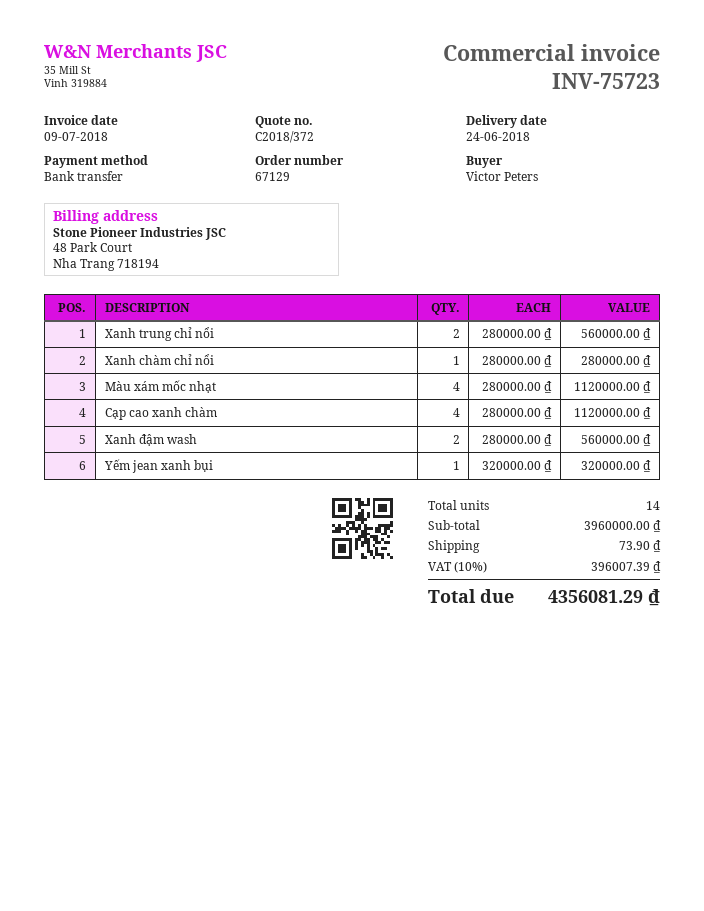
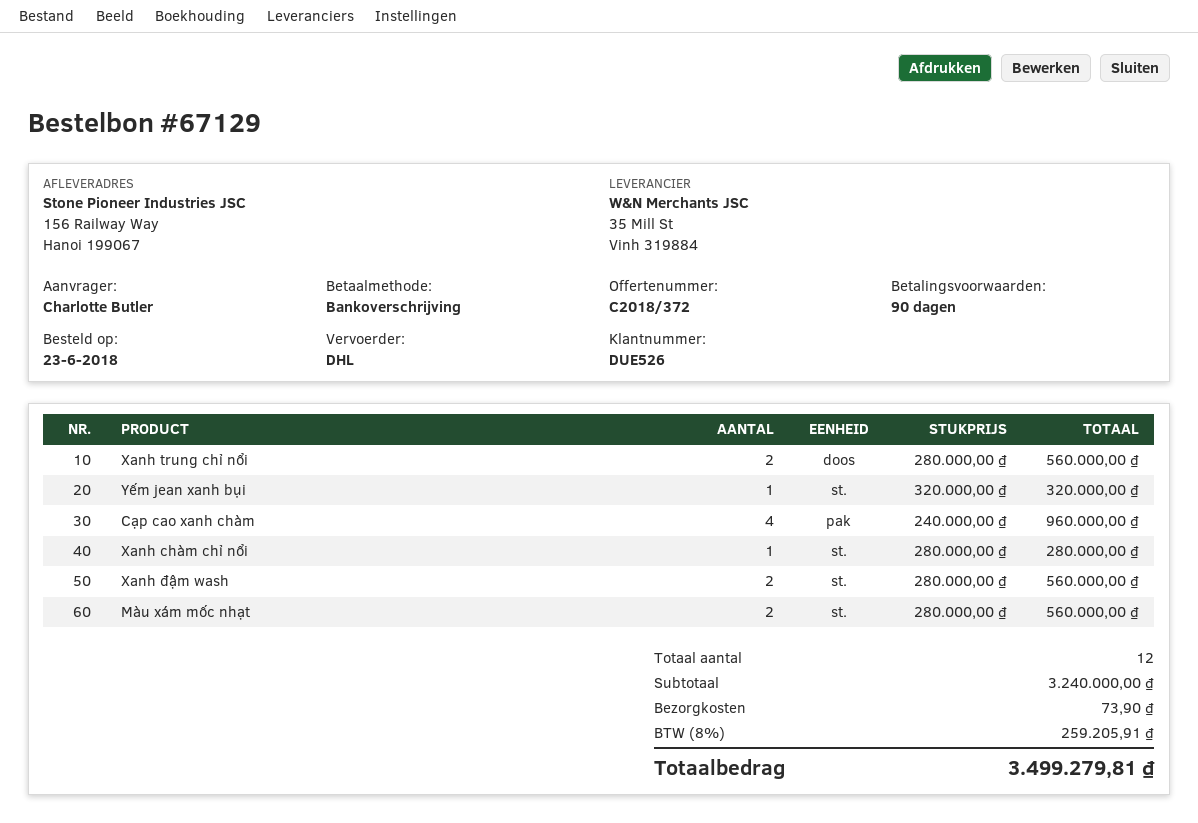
ordered by: Victor Peters -> Charlotte Butler
Màu xám mốc nhạt: 4 x 280000.00 = 1120000.00 -> 2 x 280000.00 = 560000.00
Cạp cao xanh chàm: 4 x 280000.00 = 1120000.00 -> 4 x 240000.00 = 960000.00
total quantity: 14 -> 12
subtotal: 3960000.00 -> 3240000.00
tax: 10% = 396007.39 -> 8% = 259205.91
total: 4356081.29 -> 3499279.81

